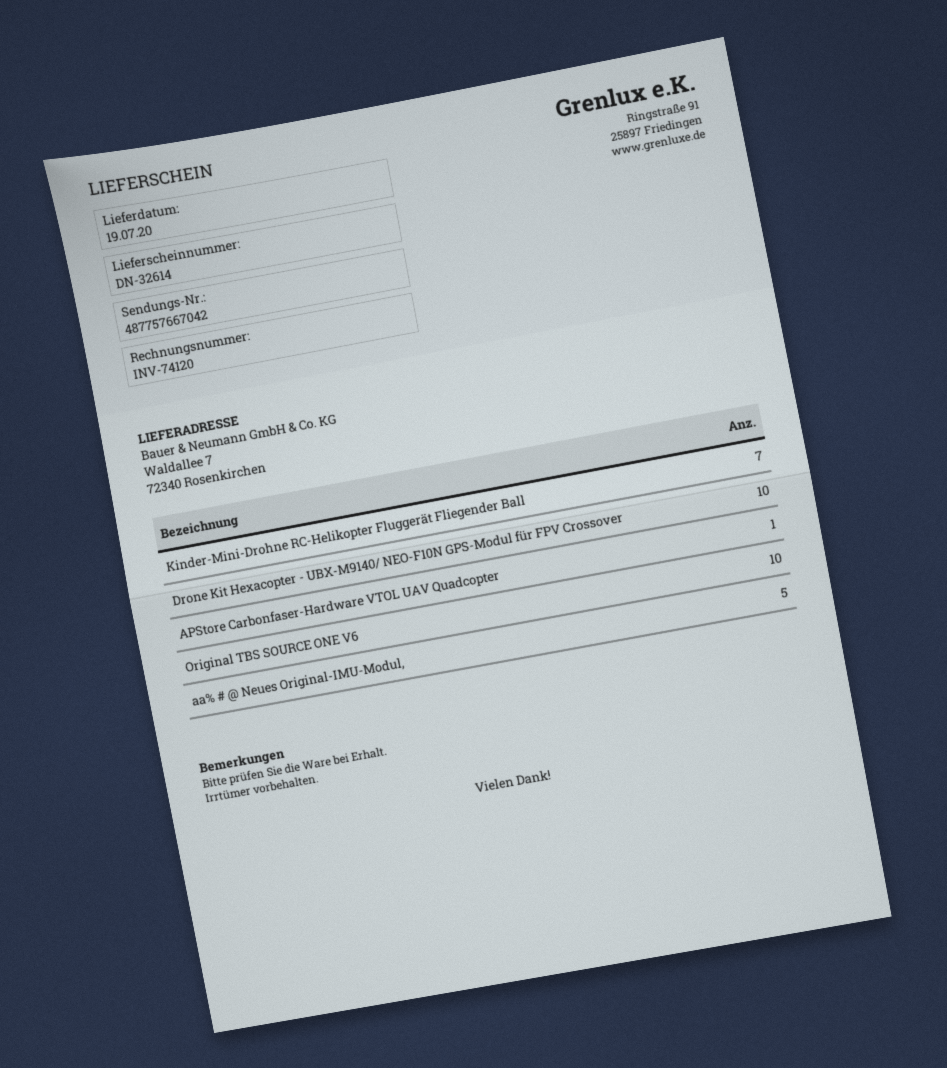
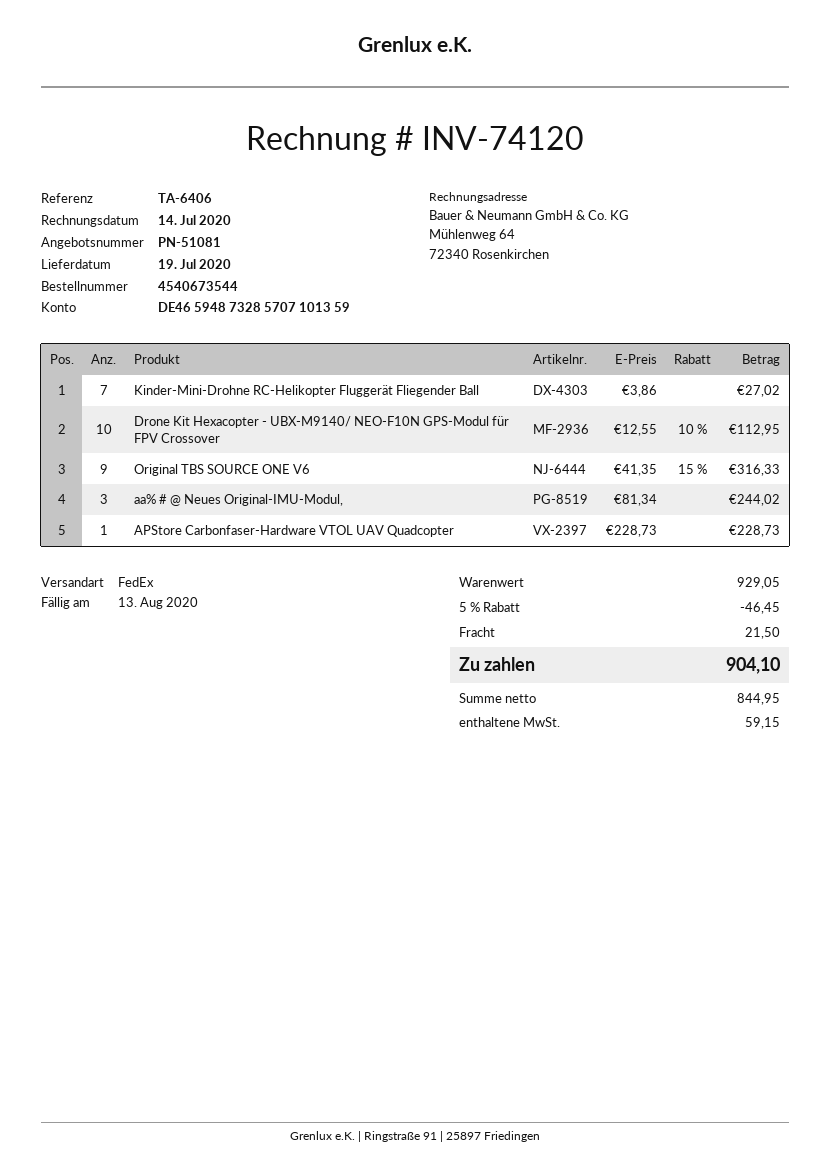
Original TBS SOURCE ONE V6: 10 -> 9
aa% # @ Neues Original-IMU-Modul,: 5 -> 3

